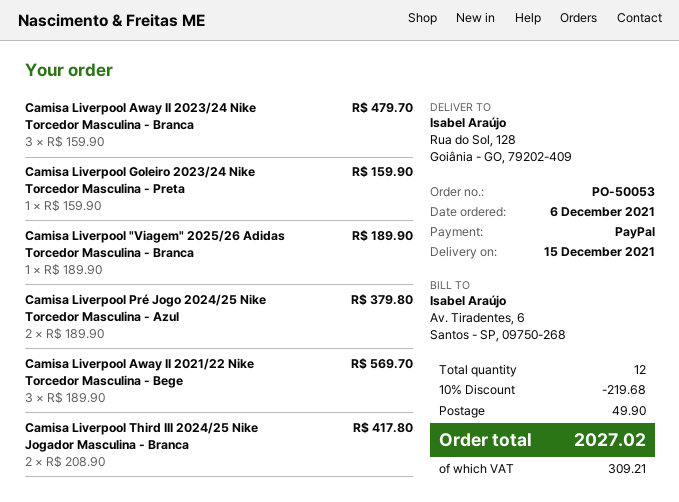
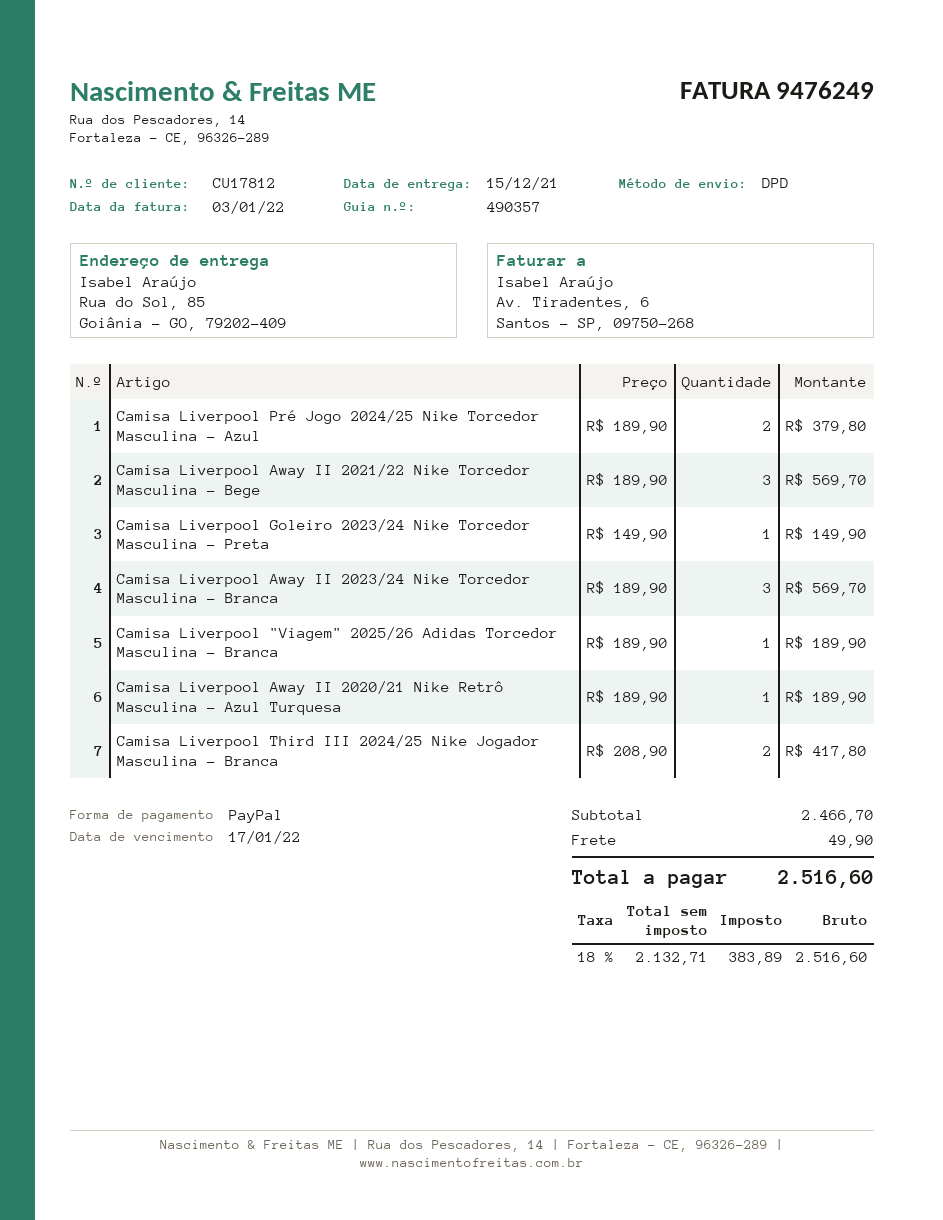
ship to: Rua do Sol, 128, Goiânia - GO, 79202-409 -> Rua do Sol, 85, Goiânia - GO, 79202-409
Camisa Liverpool Away II 2023/24 Nike Torcedor Masculina - Branca: 3 x 159.90 = 479.70 -> 3 x 189.90 = 569.70
Camisa Liverpool Goleiro 2023/24 Nike Torcedor Masculina - Preta: 1 x 159.90 = 159.90 -> 1 x 149.90 = 149.90
Camisa Liverpool Away II 2020/21 Nike Retrô Masculina - Azul Turquesa: none -> 1 x 189.90 = 189.90
discount: 10% = 219.68 -> none
tax: 309.21 -> 383.89
total: 2027.02 -> 2516.60

